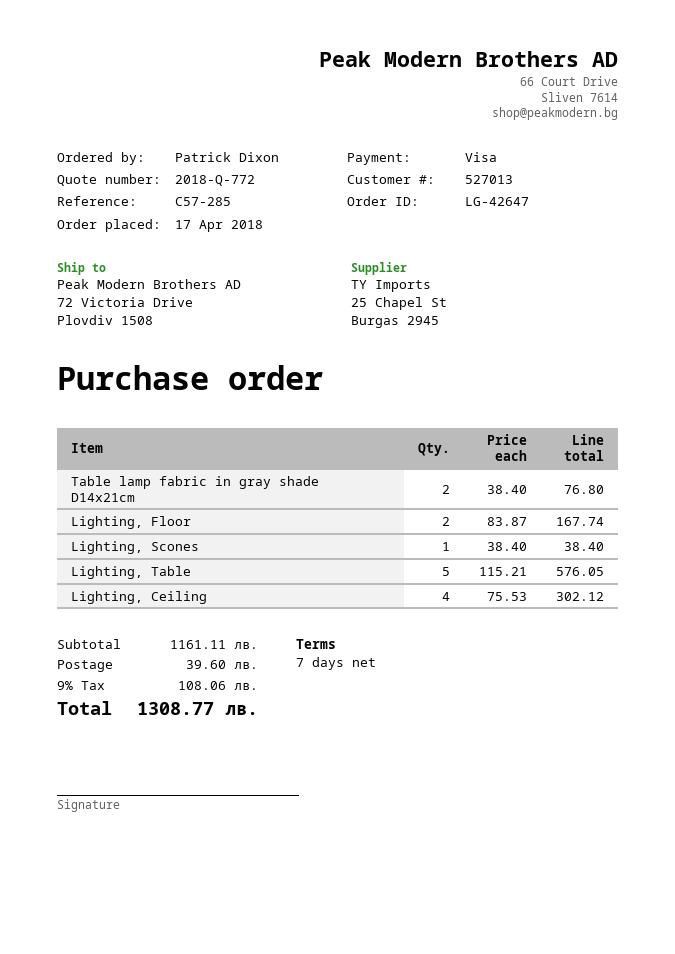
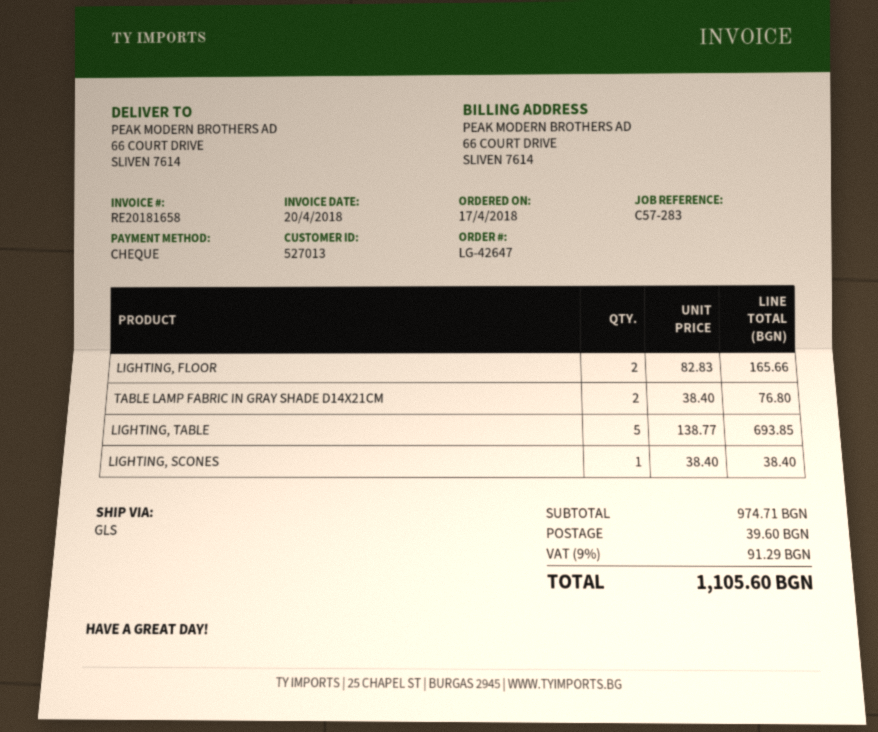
reference: C57-285 -> C57-283
payment method: Visa -> cheque
ship to: 72 Victoria Drive, Plovdiv 1508 -> 66 COURT DRIVE, SLIVEN 7614
Lighting, Floor: 2 x 83.87 = 167.74 -> 2 x 82.83 = 165.66
Lighting, Table: 5 x 115.21 = 576.05 -> 5 x 138.77 = 693.85
Lighting, Ceiling: 4 x 75.53 = 302.12 -> none
subtotal: 1161.11 -> 974.71
tax: 9% = 108.06 -> 9% = 91.29
total: 1308.77 -> 1105.60

